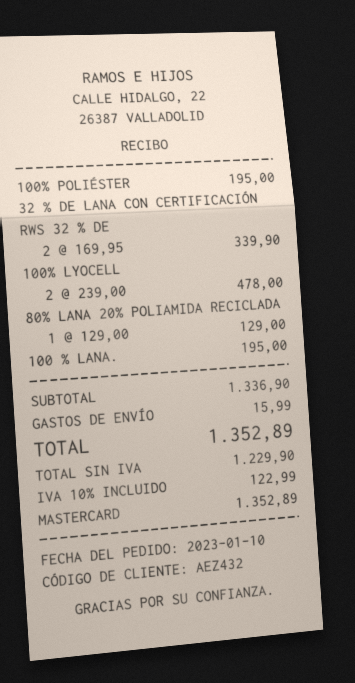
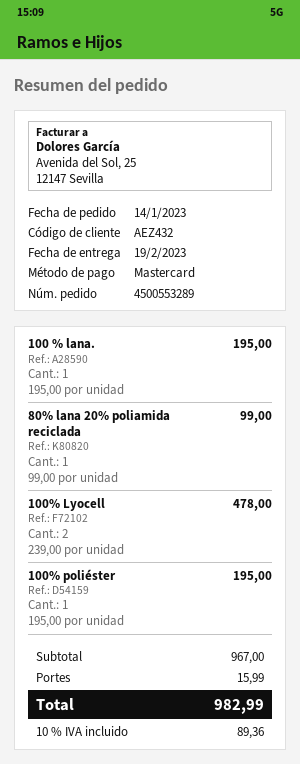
order date: 2023-01-10 -> 2023-01-14
32 % DE LANA CON CERTIFICACIÓN RWS 32 % DE: 2 x 169.95 = 339.90 -> none
80% LANA 20% POLIAMIDA RECICLADA: 1 x 129.00 = 129.00 -> 1 x 99.00 = 99.00
subtotal: 1336.90 -> 967.00
tax: 10% = 122.99 -> 10% = 89.36
total: 1352.89 -> 982.99

